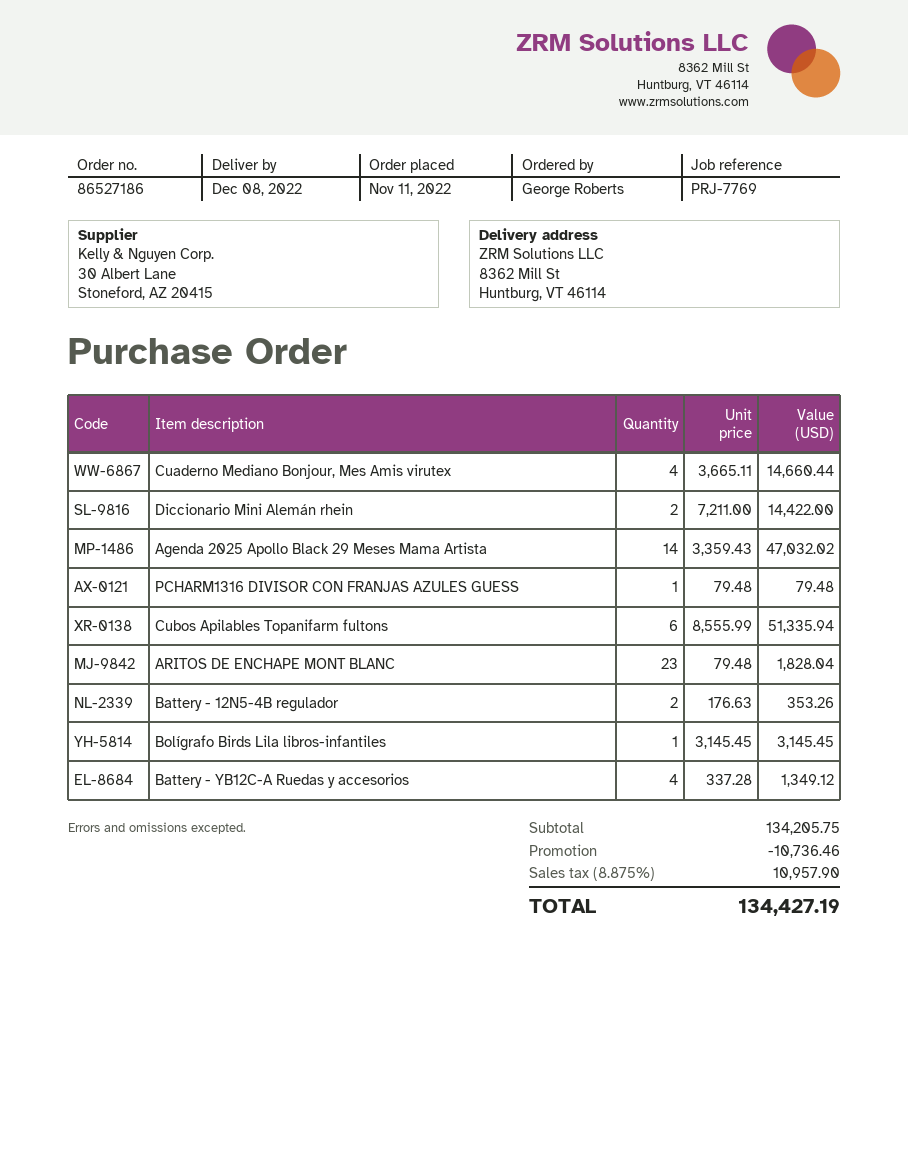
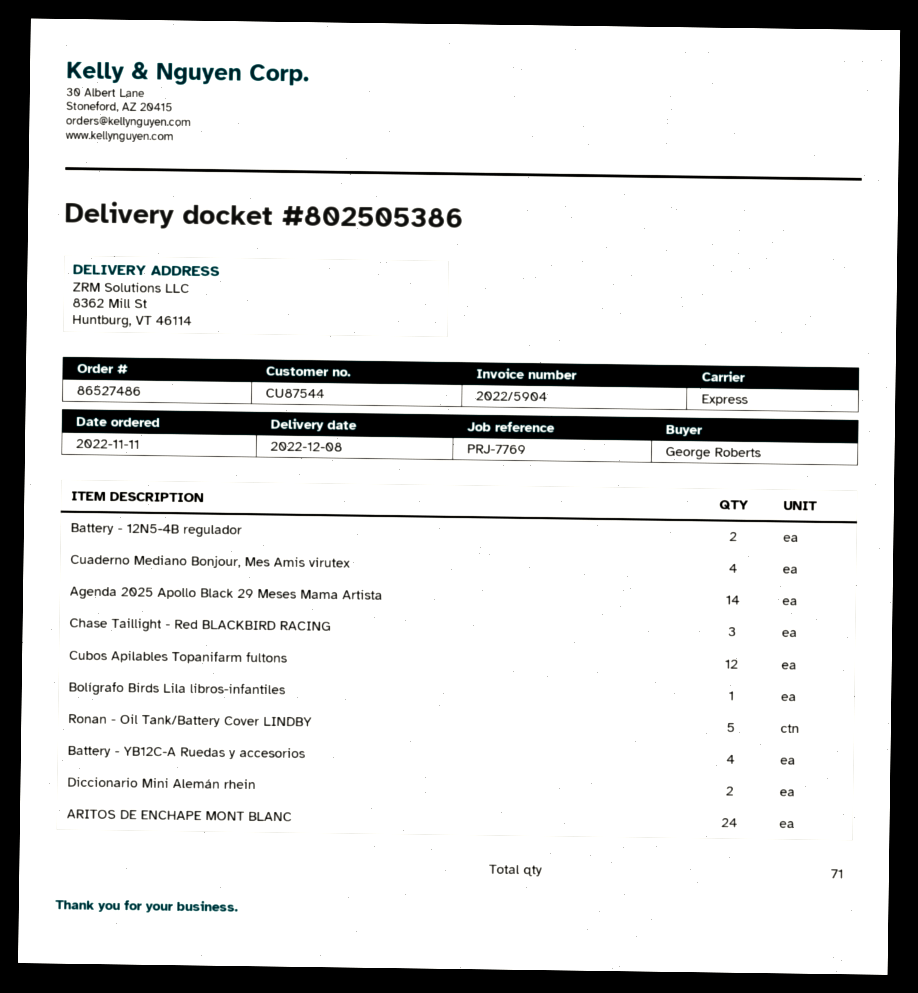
order number: 86527186 -> 86527486
PCHARM1316 DIVISOR CON FRANJAS AZULES GUESS: 1 -> none
Cubos Apilables Topanifarm fultons: 6 -> 12
ARITOS DE ENCHAPE MONT BLANC: 23 -> 24
Chase Taillight - Red BLACKBIRD RACING: none -> 3
Ronan - Oil Tank/Battery Cover LINDBY: none -> 5

